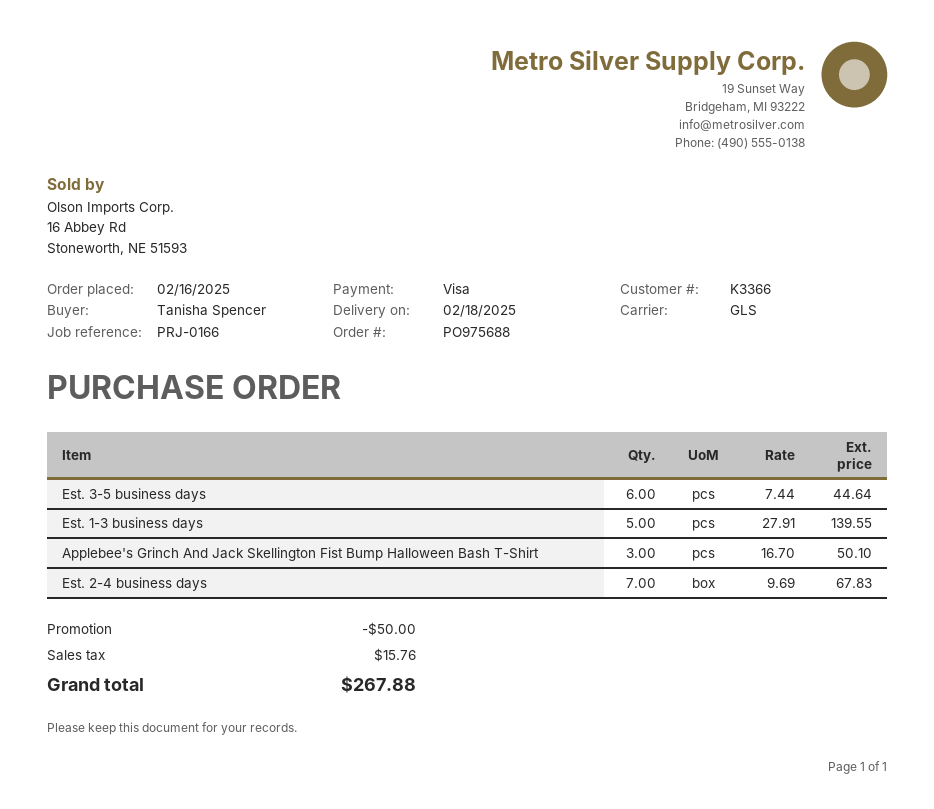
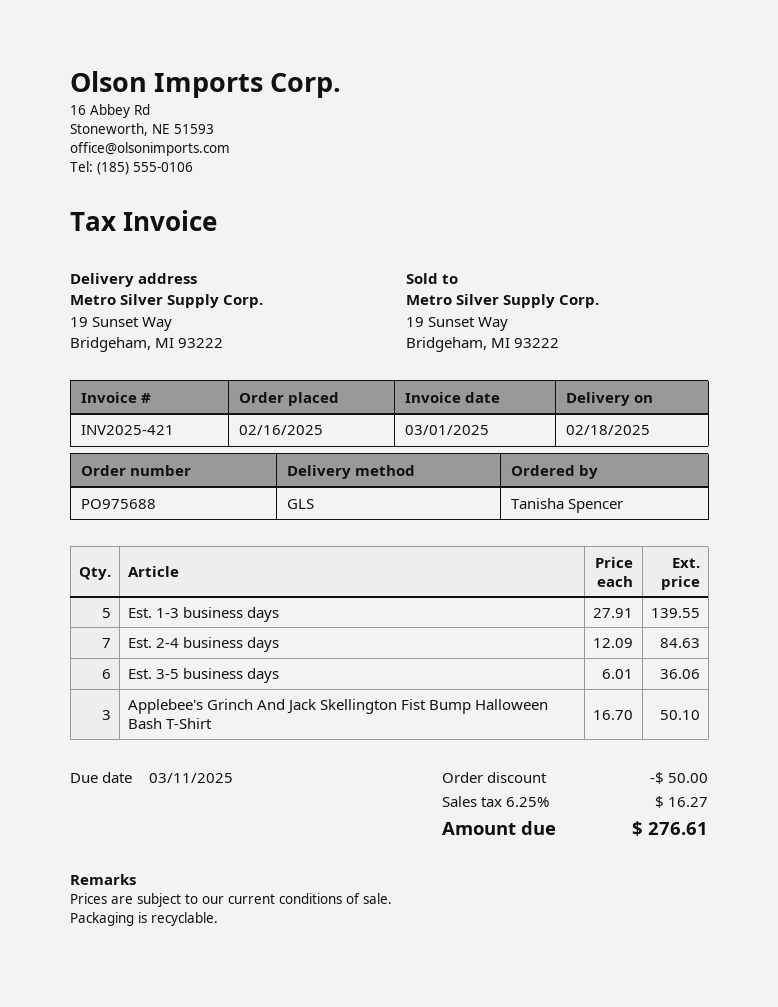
Est. 3-5 business days: 6 x 7.44 = 44.64 -> 6 x 6.01 = 36.06
Est. 2-4 business days: 7 x 9.69 = 67.83 -> 7 x 12.09 = 84.63
tax: 15.76 -> 16.27
total: 267.88 -> 276.61

